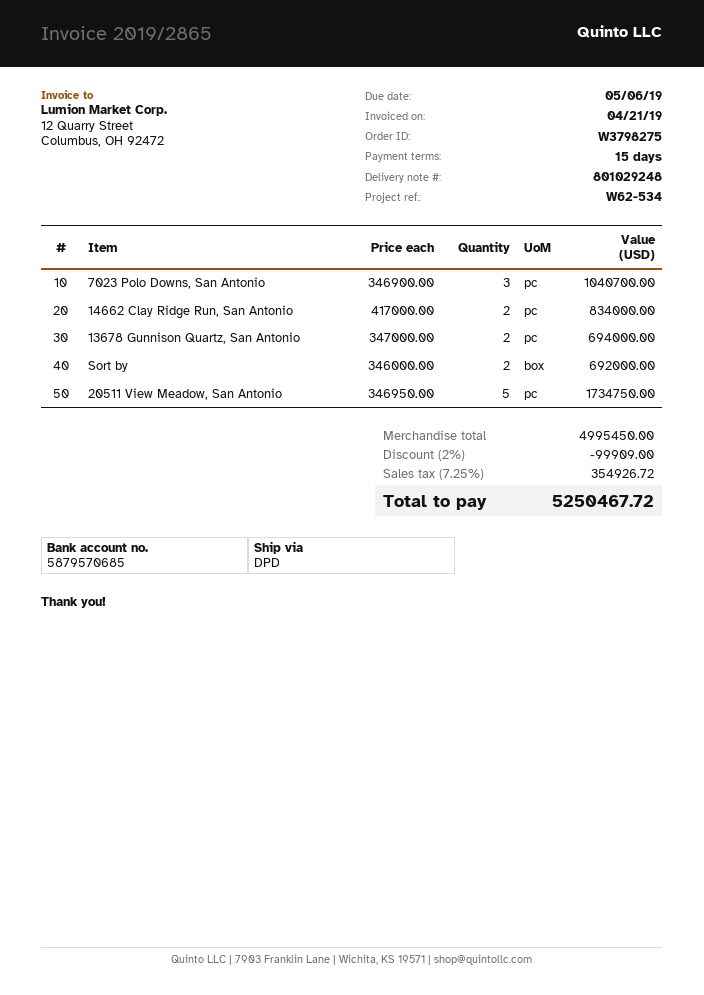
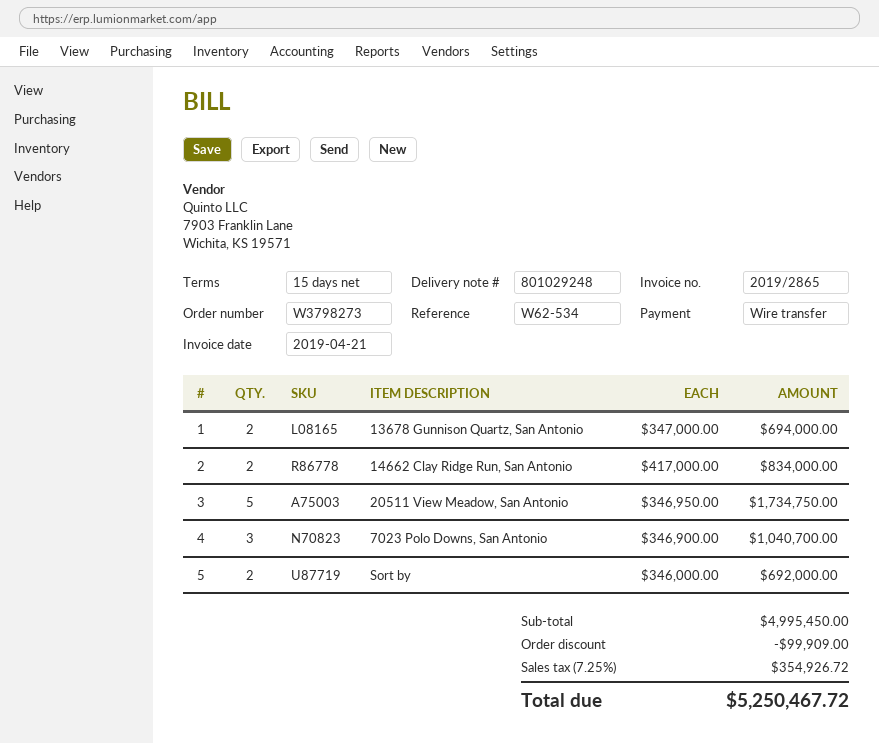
order number: W3798275 -> W3798273

